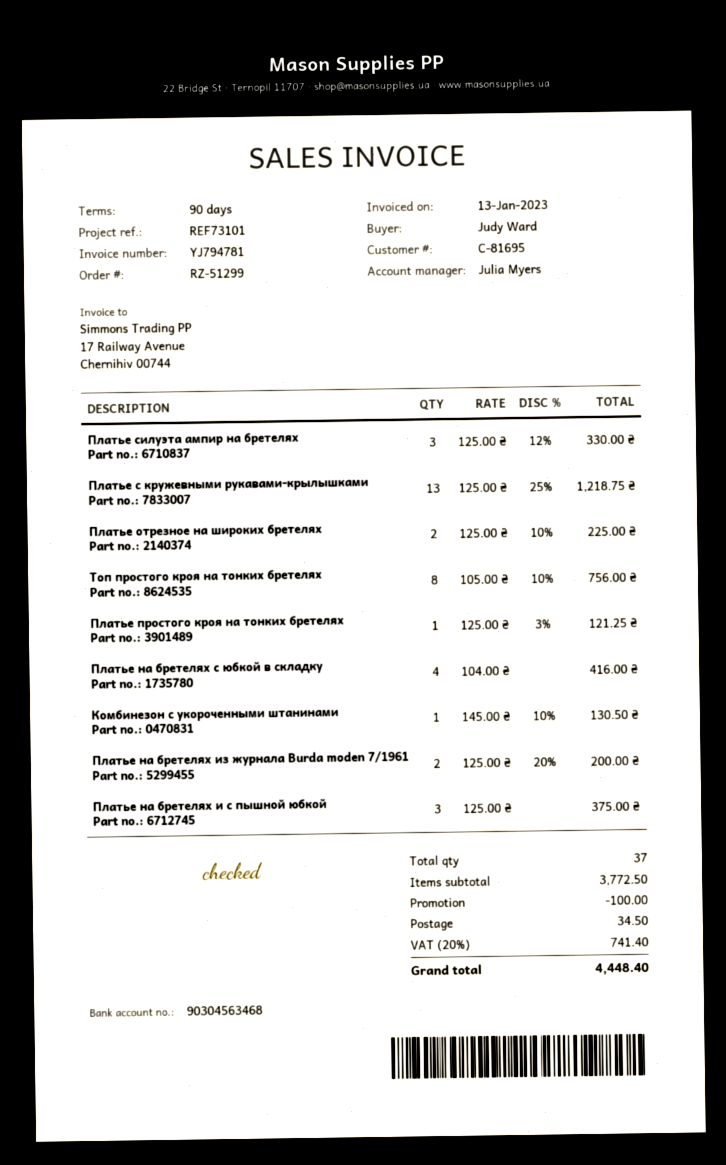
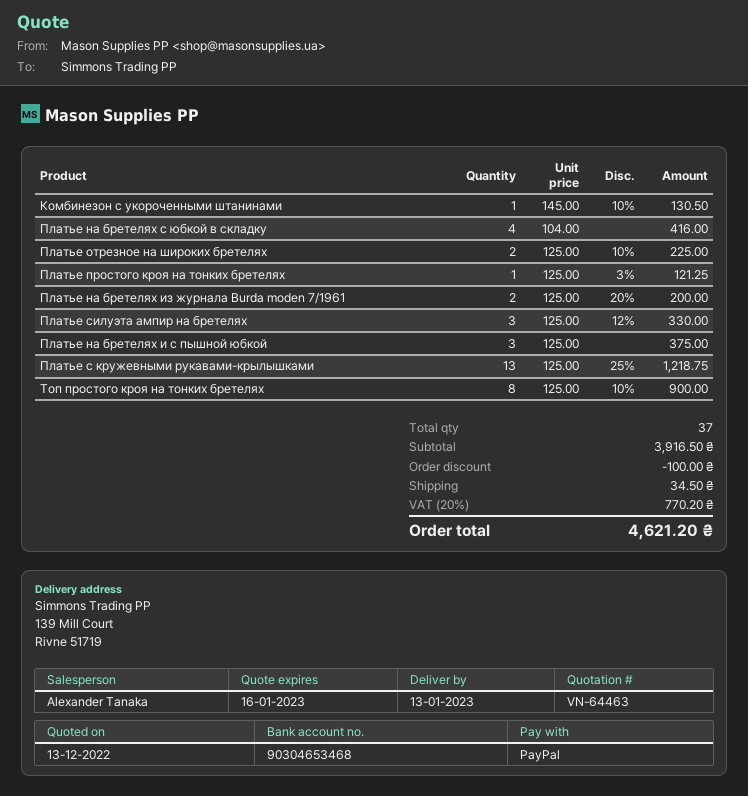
sales rep: Julia Myers -> Alexander Tanaka
bank account: 90304563468 -> 90304653468
Топ простого кроя на тонких бретелях: 8 x 105.00 - 10% = 756.00 -> 8 x 125.00 - 10% = 900.00
subtotal: 3772.50 -> 3916.50
tax: 20% = 741.40 -> 20% = 770.20
total: 4448.40 -> 4621.20

